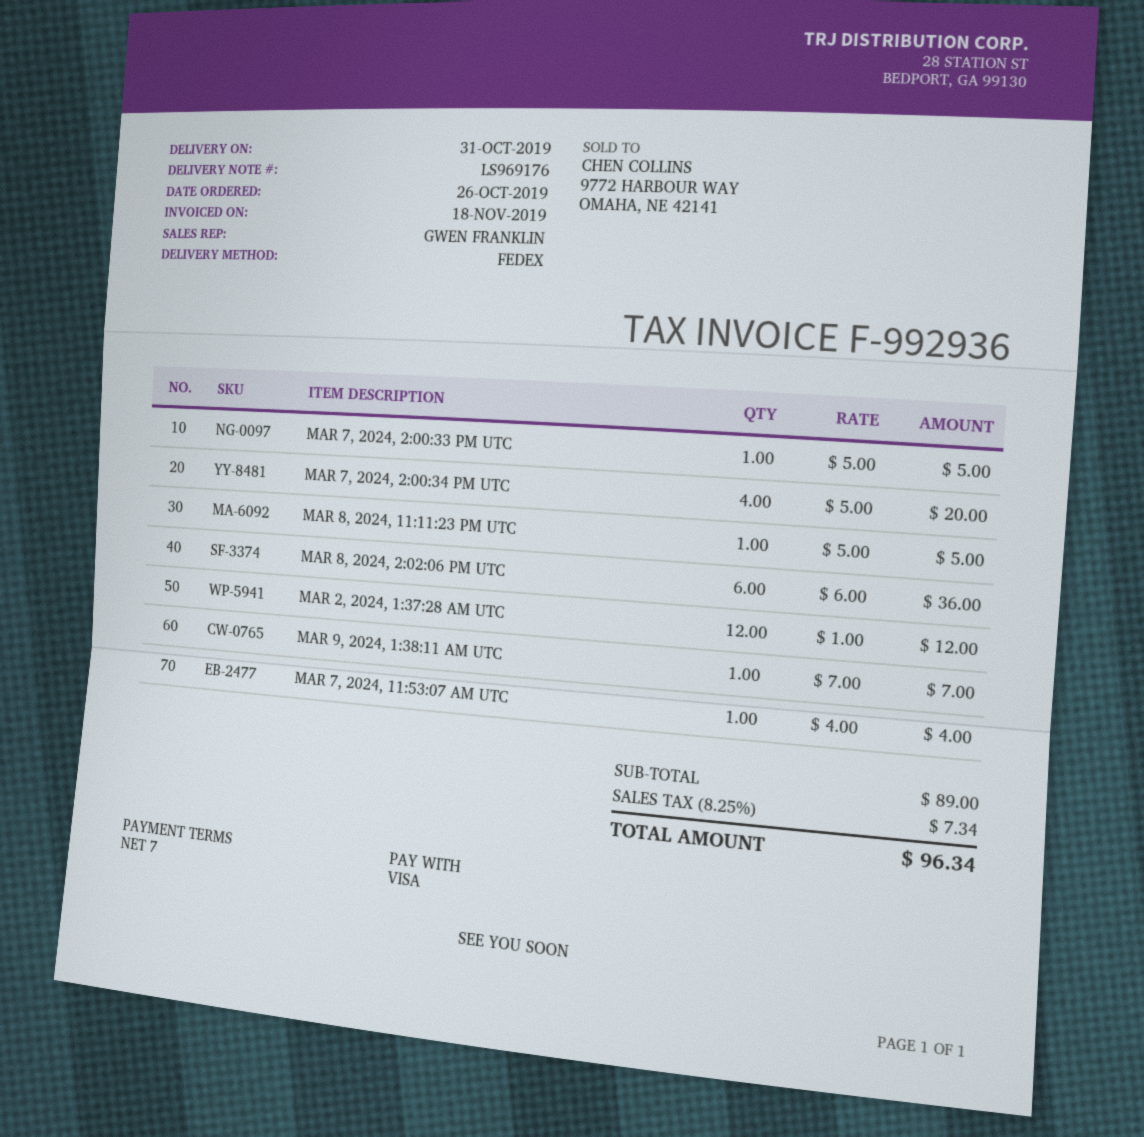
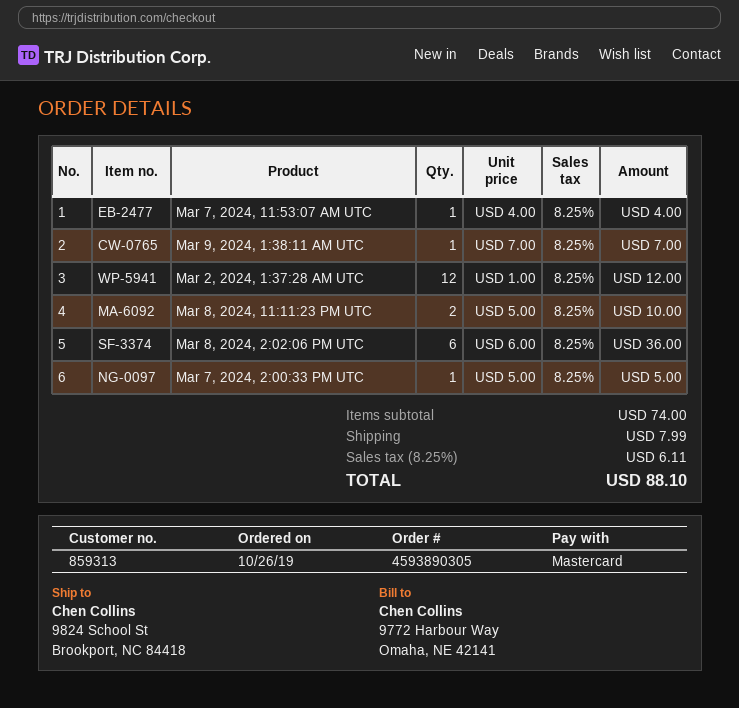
payment method: Visa -> Mastercard
MAR 7, 2024, 2:00:34 PM UTC: 4 x 5.00 = 20.00 -> none
MAR 8, 2024, 11:11:23 PM UTC: 1 x 5.00 = 5.00 -> 2 x 5.00 = 10.00
subtotal: 89.00 -> 74.00
shipping: none -> 7.99
tax: 8.25% = 7.34 -> 8.25% = 6.11
total: 96.34 -> 88.10

